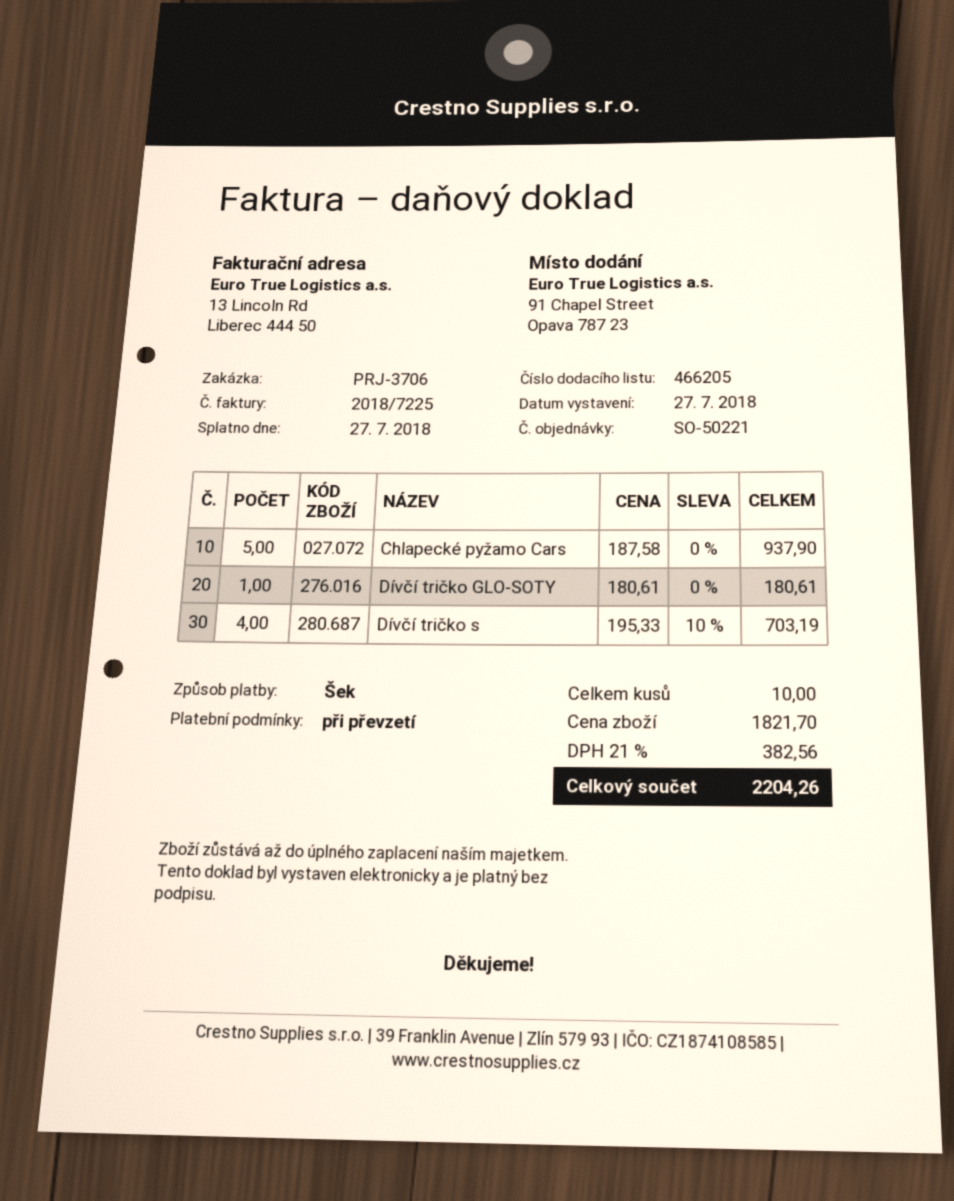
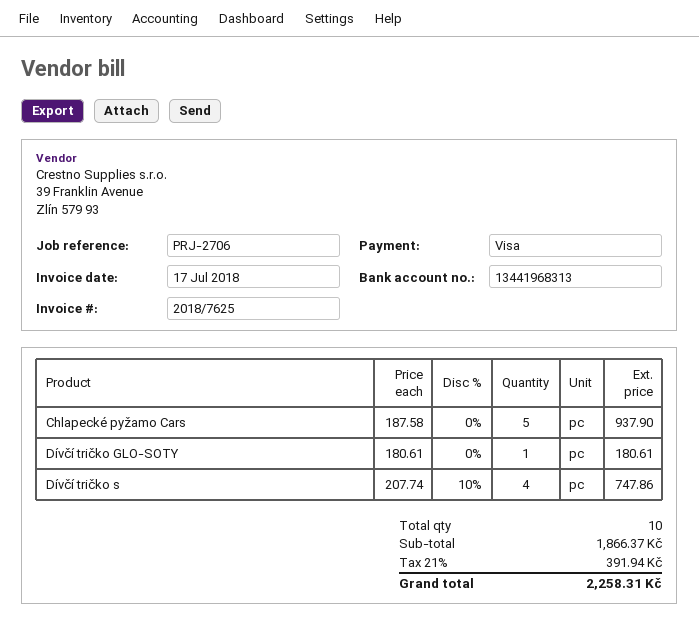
invoice number: 2018/7225 -> 2018/7625
invoice date: 2018-07-27 -> 2018-07-17
reference: PRJ-3706 -> PRJ-2706
payment method: cheque -> Visa
Dívčí tričko s: 4 x 195.33 - 10% = 703.19 -> 4 x 207.74 - 10% = 747.86
subtotal: 1821.70 -> 1866.37
tax: 21% = 382.56 -> 21% = 391.94
total: 2204.26 -> 2258.31

